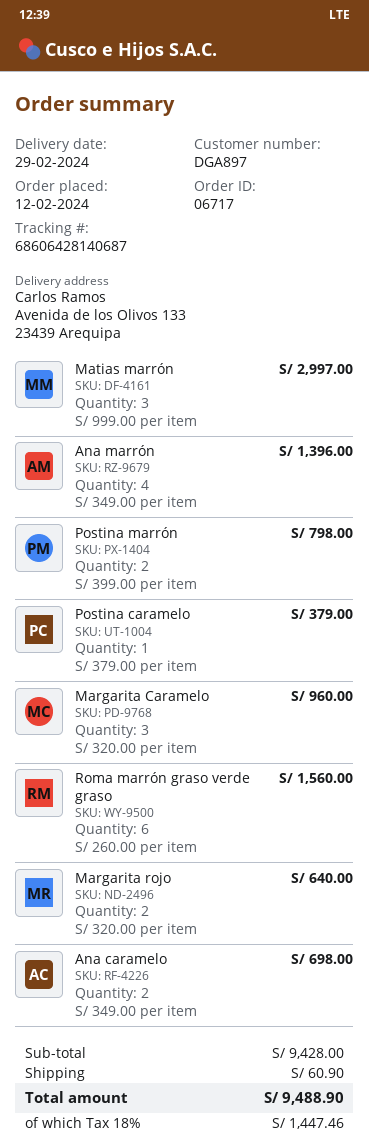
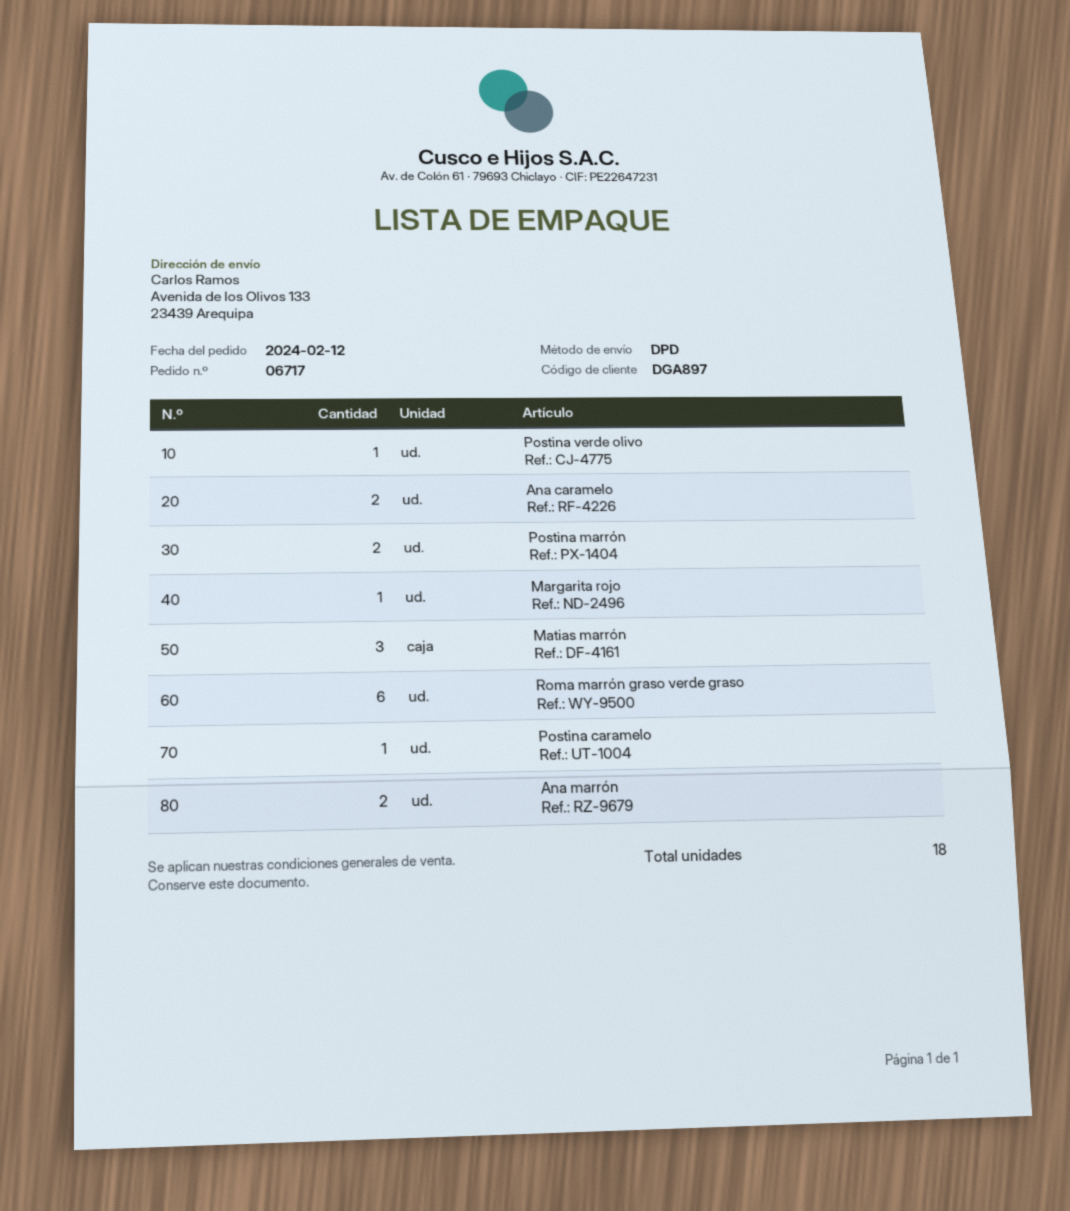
Ana marrón: 4 -> 2
Margarita Caramelo: 3 -> none
Margarita rojo: 2 -> 1
Postina verde olivo: none -> 1

